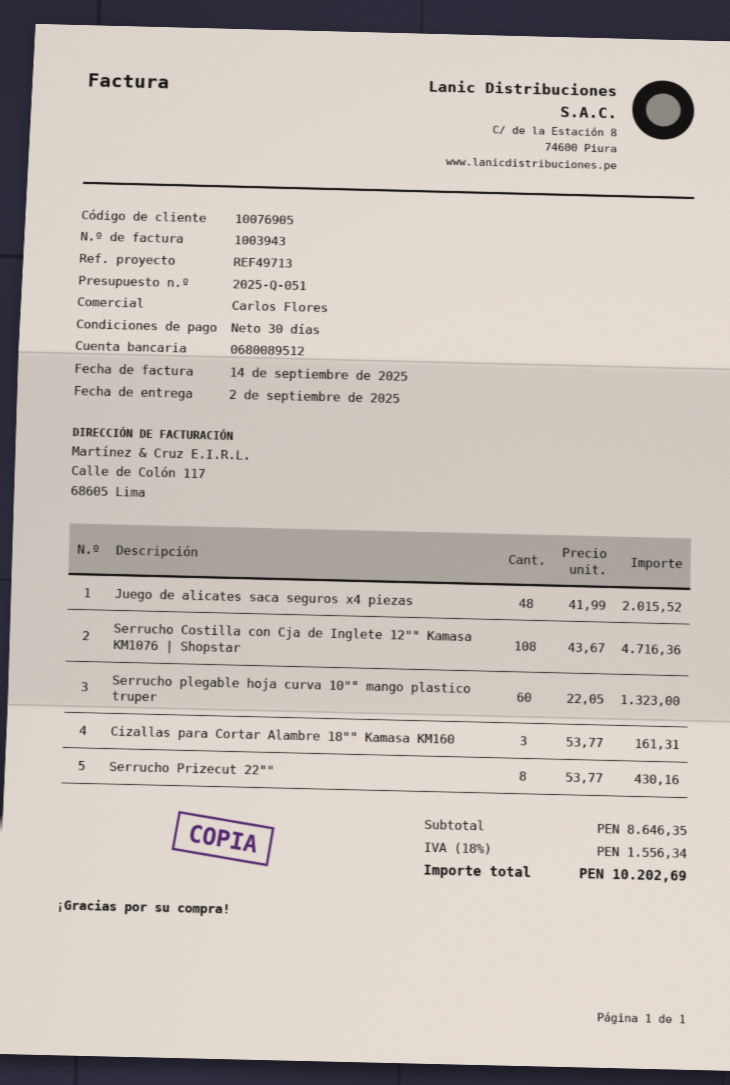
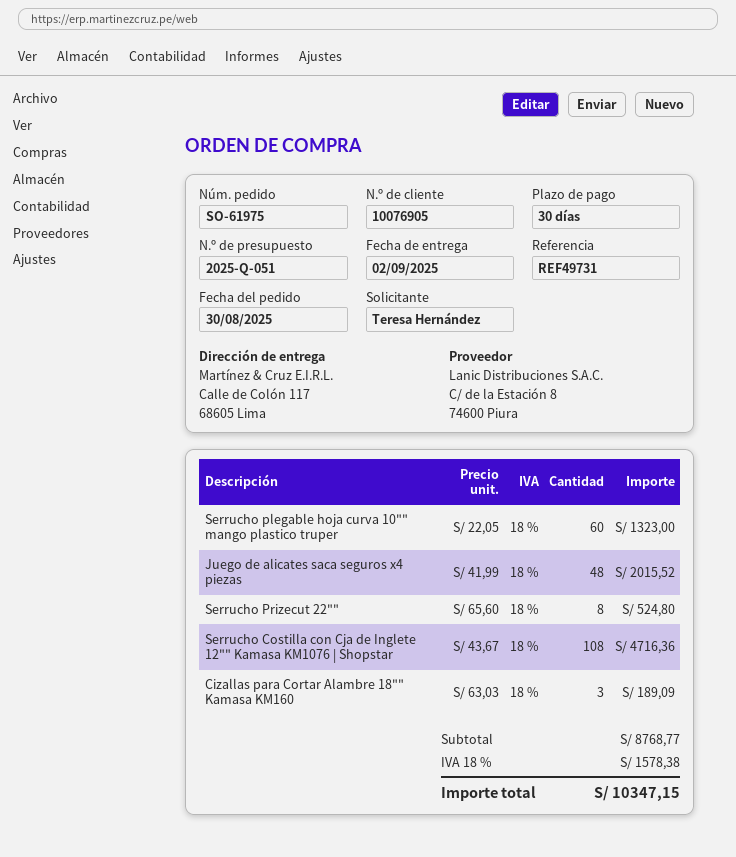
reference: REF49713 -> REF49731
Cizallas para Cortar Alambre 18"" Kamasa KM160: 3 x 53.77 = 161.31 -> 3 x 63.03 = 189.09
Serrucho Prizecut 22"": 8 x 53.77 = 430.16 -> 8 x 65.60 = 524.80
subtotal: 8646.35 -> 8768.77
tax: 18% = 1556.34 -> 18% = 1578.38
total: 10202.69 -> 10347.15

